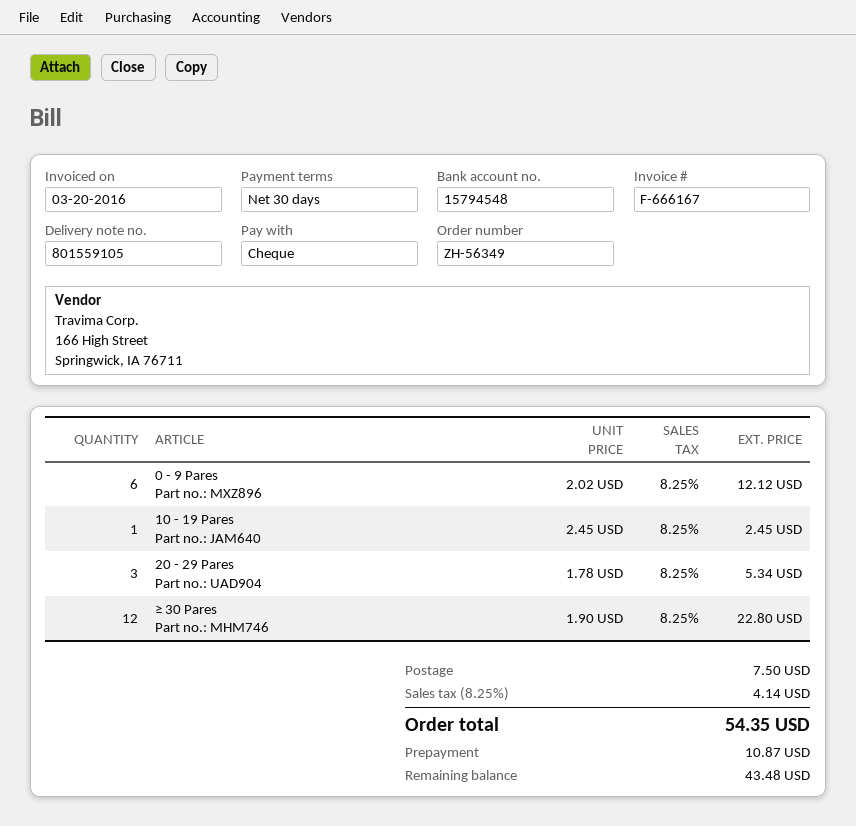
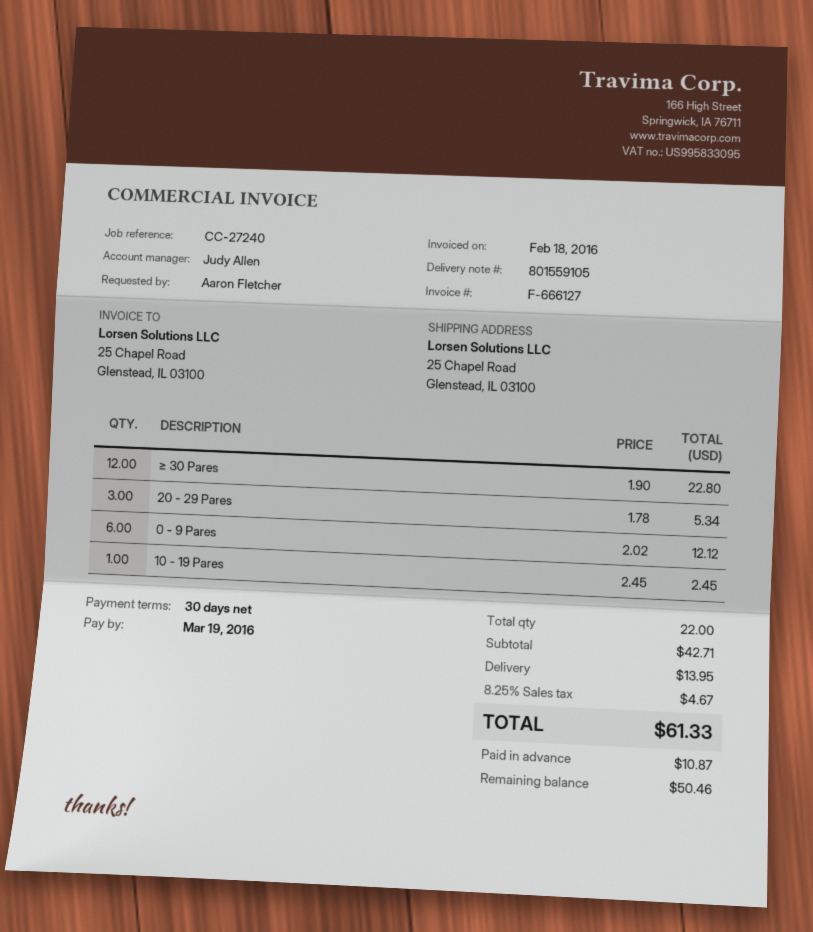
invoice number: F-666167 -> F-666127
invoice date: 2016-03-20 -> 2016-02-18
shipping: 7.50 -> 13.95
tax: 8.25% = 4.14 -> 8.25% = 4.67
total: 54.35 -> 61.33
balance: 43.48 -> 50.46

